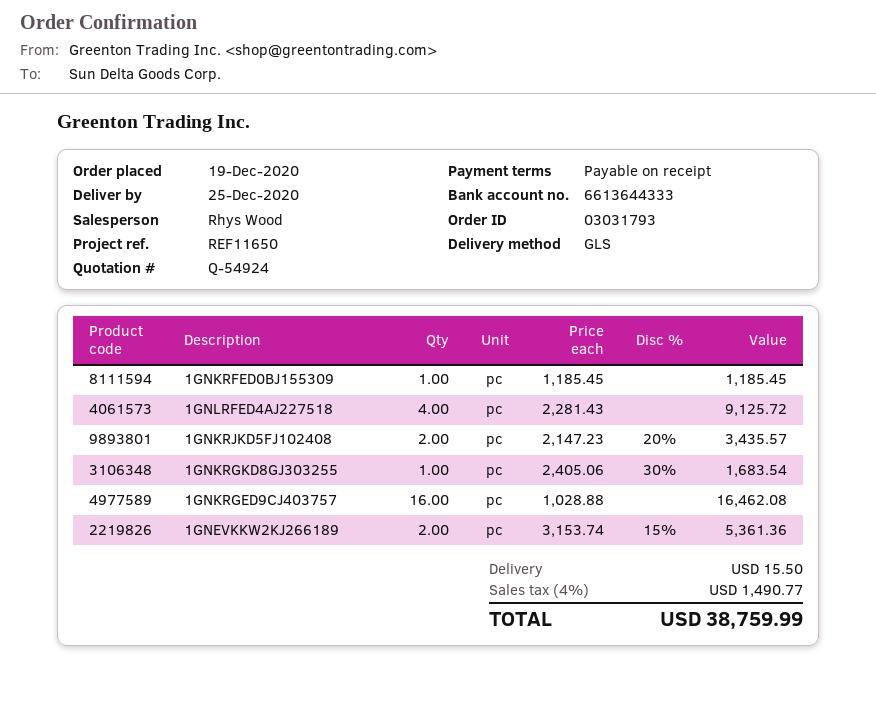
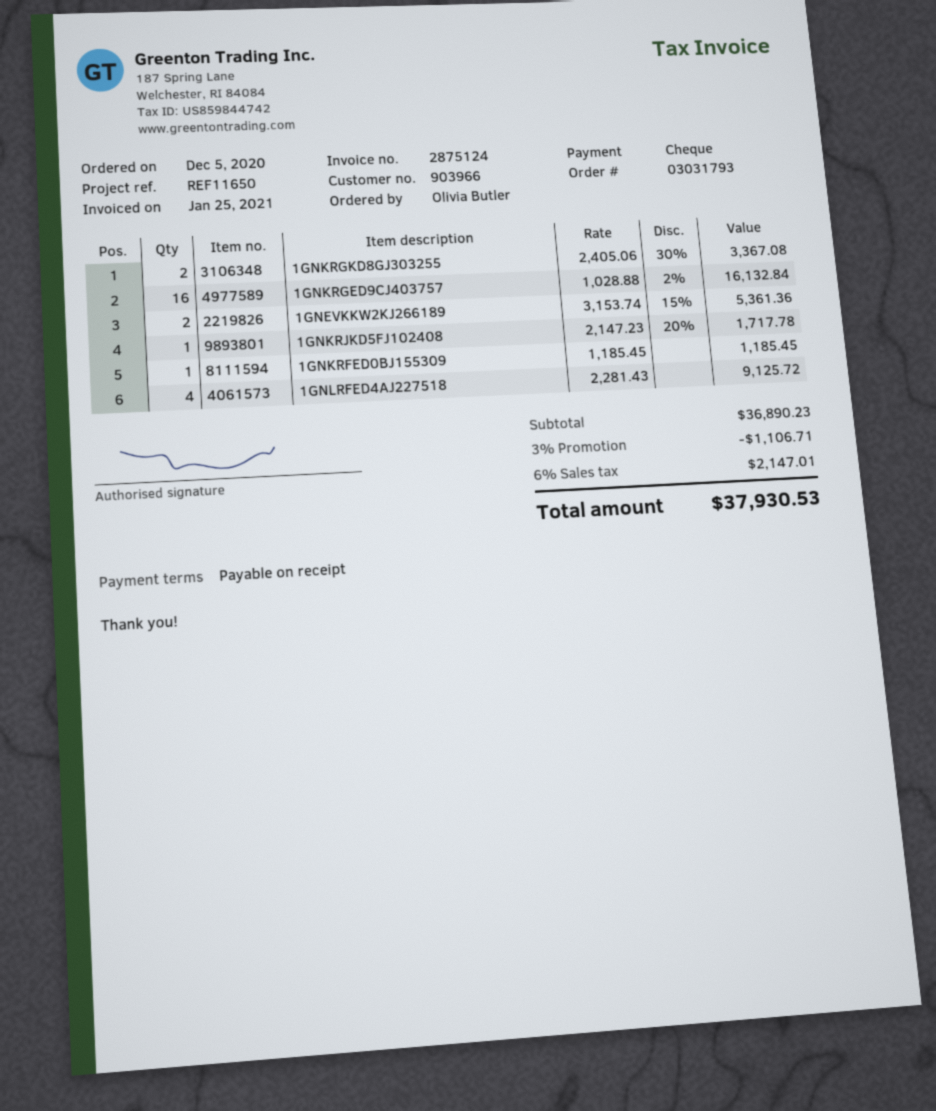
order date: 2020-12-19 -> 2020-12-05
1GNKRJKD5FJ102408: 2 x 2147.23 - 20% = 3435.57 -> 1 x 2147.23 - 20% = 1717.78
1GNKRGKD8GJ303255: 1 x 2405.06 - 30% = 1683.54 -> 2 x 2405.06 - 30% = 3367.08
1GNKRGED9CJ403757: 16 x 1028.88 = 16462.08 -> 16 x 1028.88 - 2% = 16132.84
discount: none -> 3% = 1106.71
shipping: 15.50 -> none
tax: 4% = 1490.77 -> 6% = 2147.01
total: 38759.99 -> 37930.53

